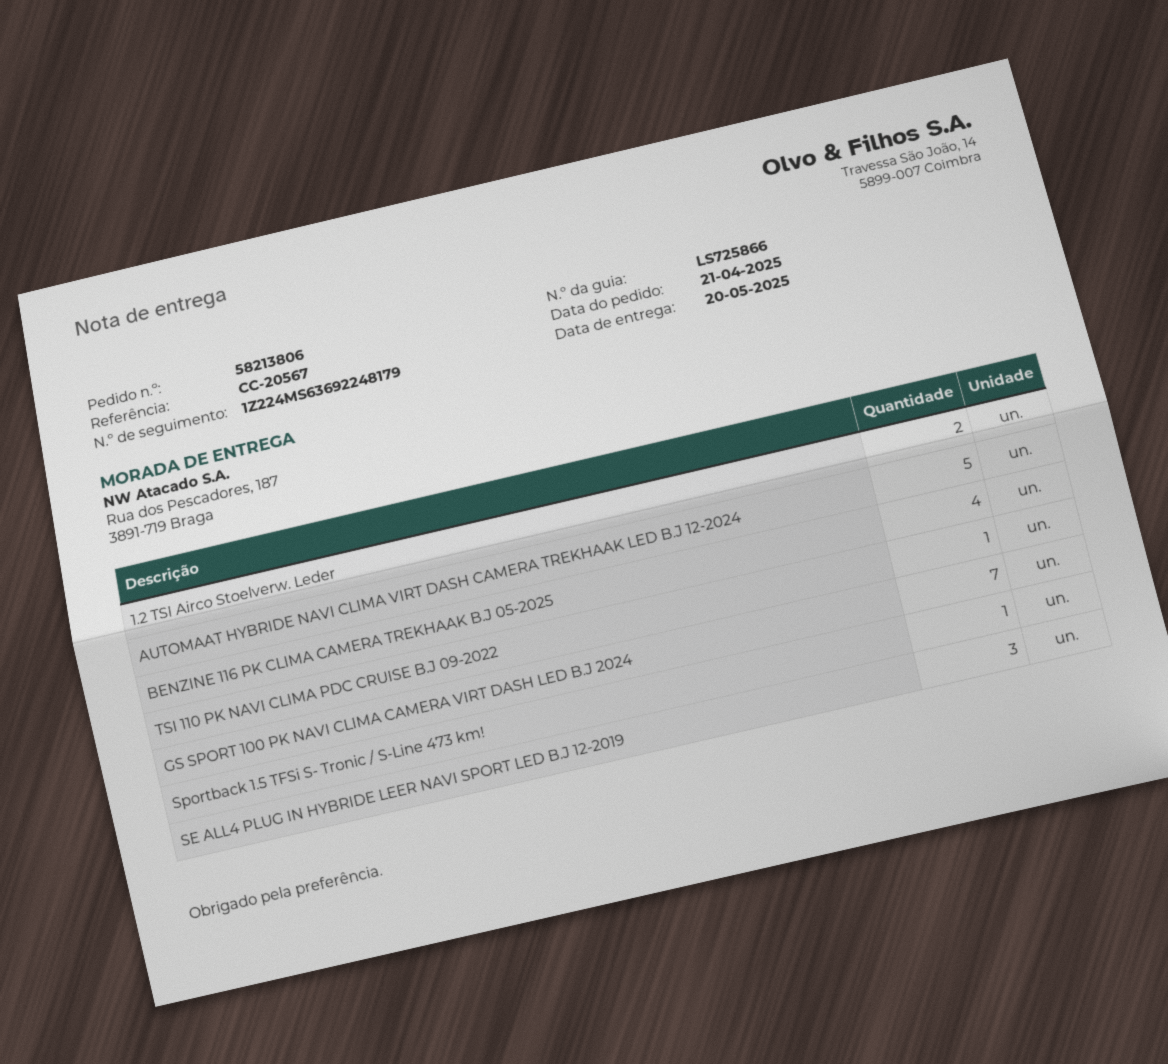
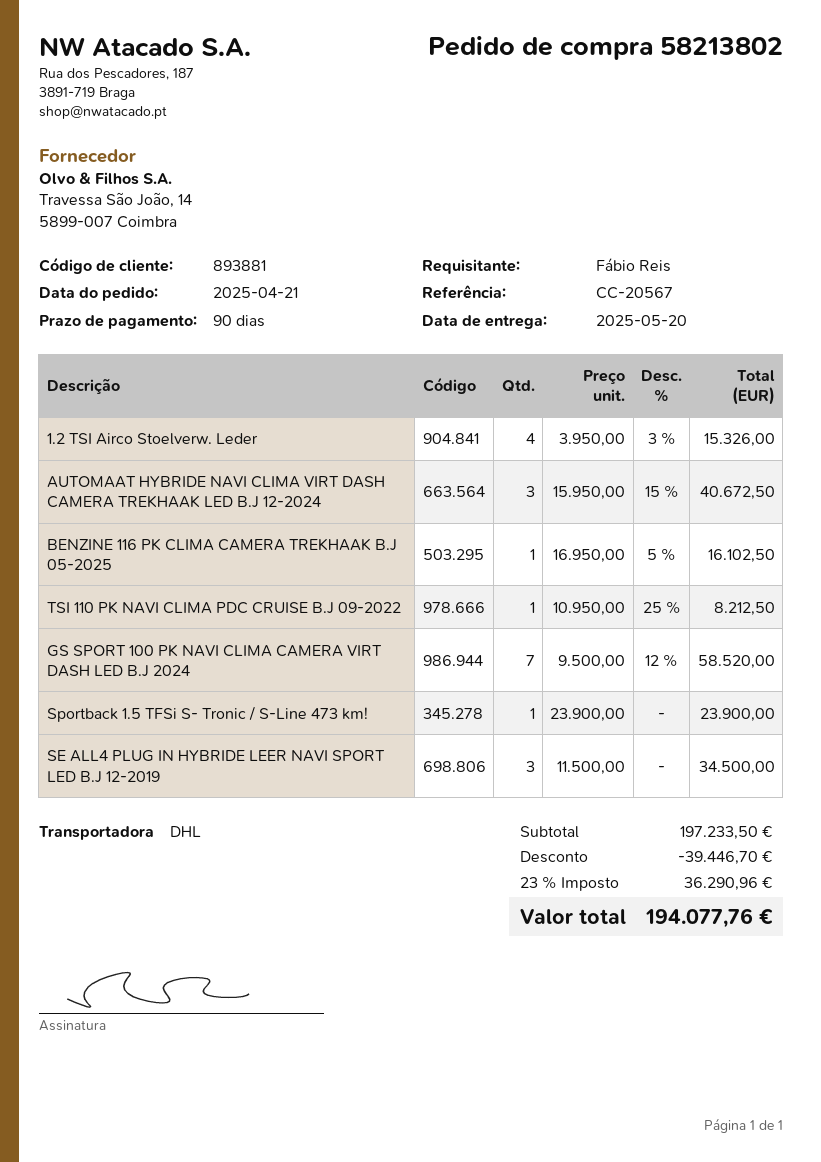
order number: 58213806 -> 58213802
1.2 TSI Airco Stoelverw. Leder: 2 -> 4
AUTOMAAT HYBRIDE NAVI CLIMA VIRT DASH CAMERA TREKHAAK LED B.J 12-2024: 5 -> 3
BENZINE 116 PK CLIMA CAMERA TREKHAAK B.J 05-2025: 4 -> 1

